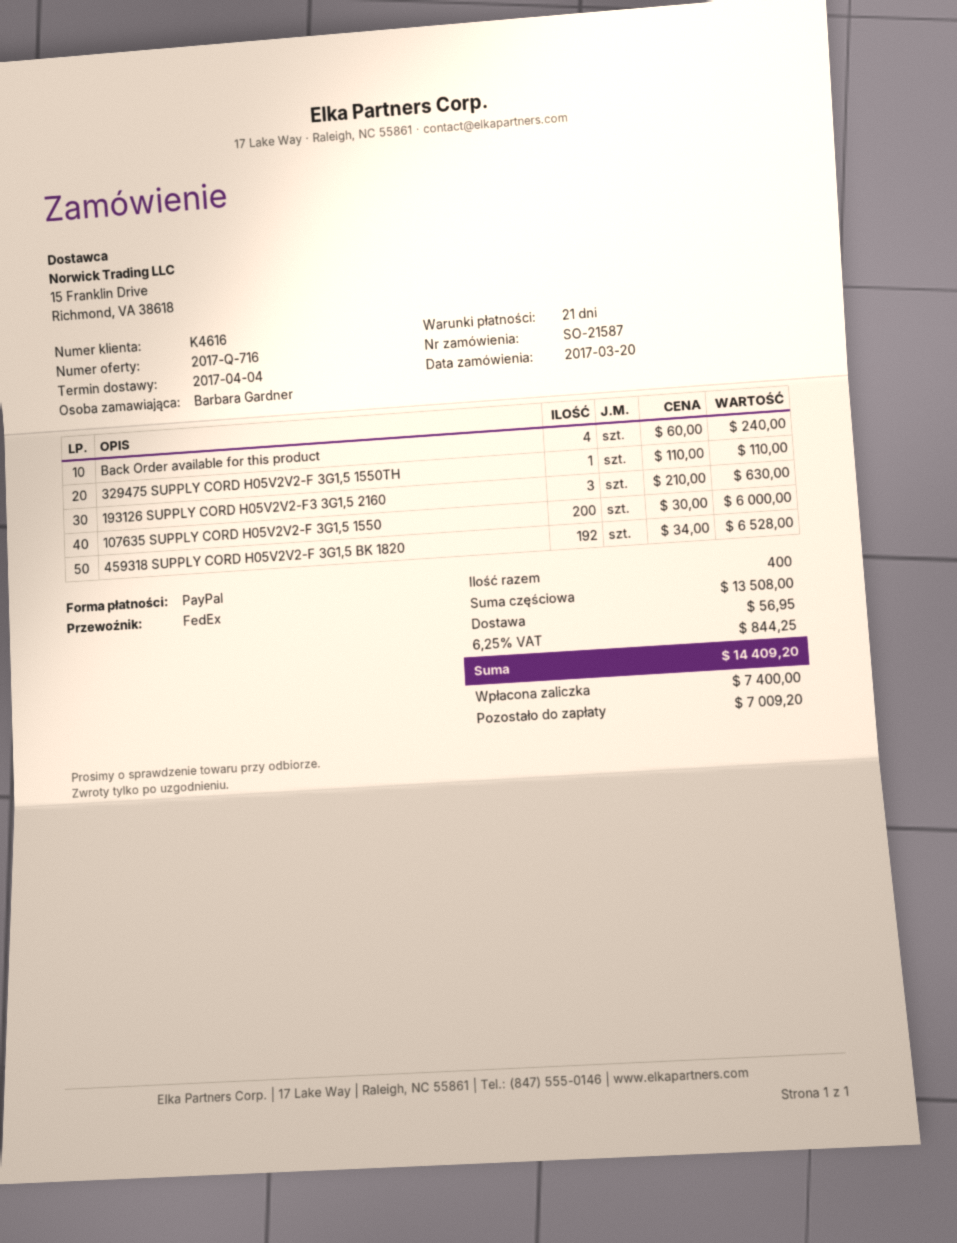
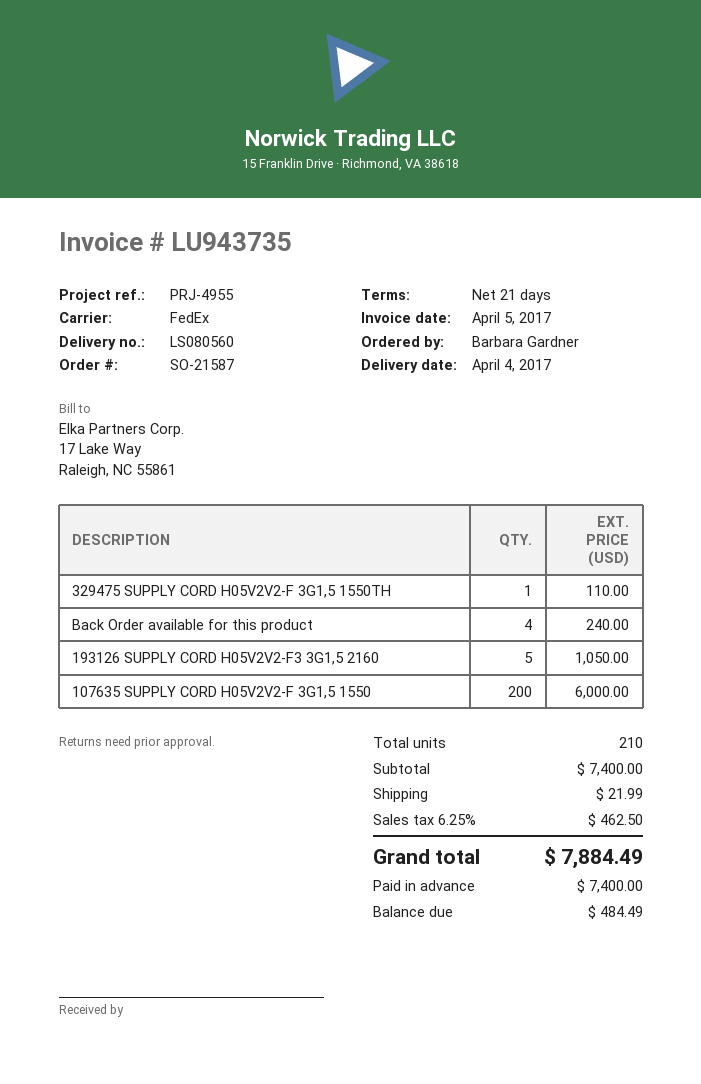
193126 SUPPLY CORD H05V2V2-F3 3G1,5 2160: 3 for 630.00 -> 5 for 1050.00
459318 SUPPLY CORD H05V2V2-F 3G1,5 BK 1820: 192 for 6528.00 -> none
total quantity: 400 -> 210
subtotal: 13508.00 -> 7400.00
shipping: 56.95 -> 21.99
tax: 6.25% = 844.25 -> 6.25% = 462.50
total: 14409.20 -> 7884.49
balance: 7009.20 -> 484.49

